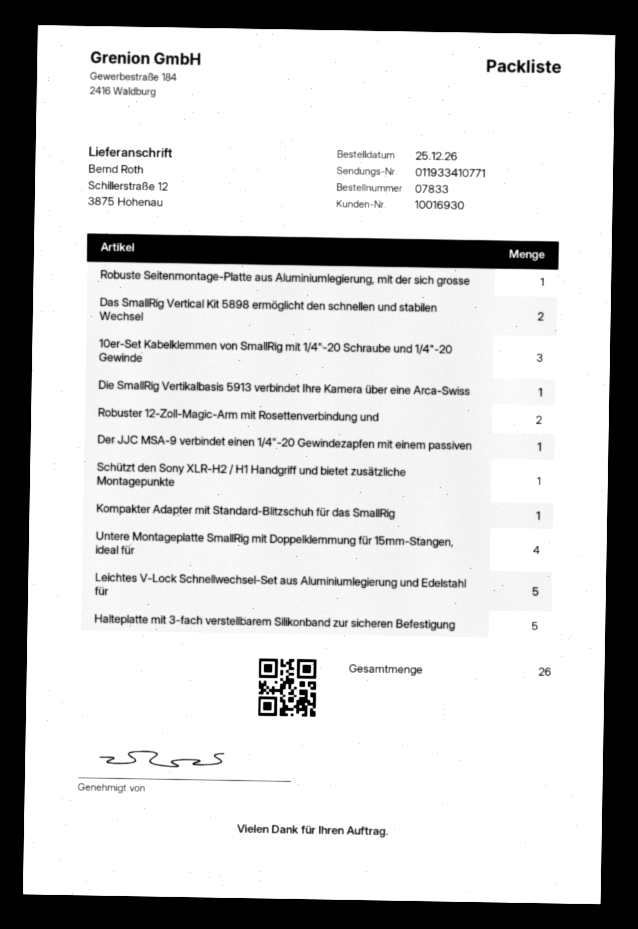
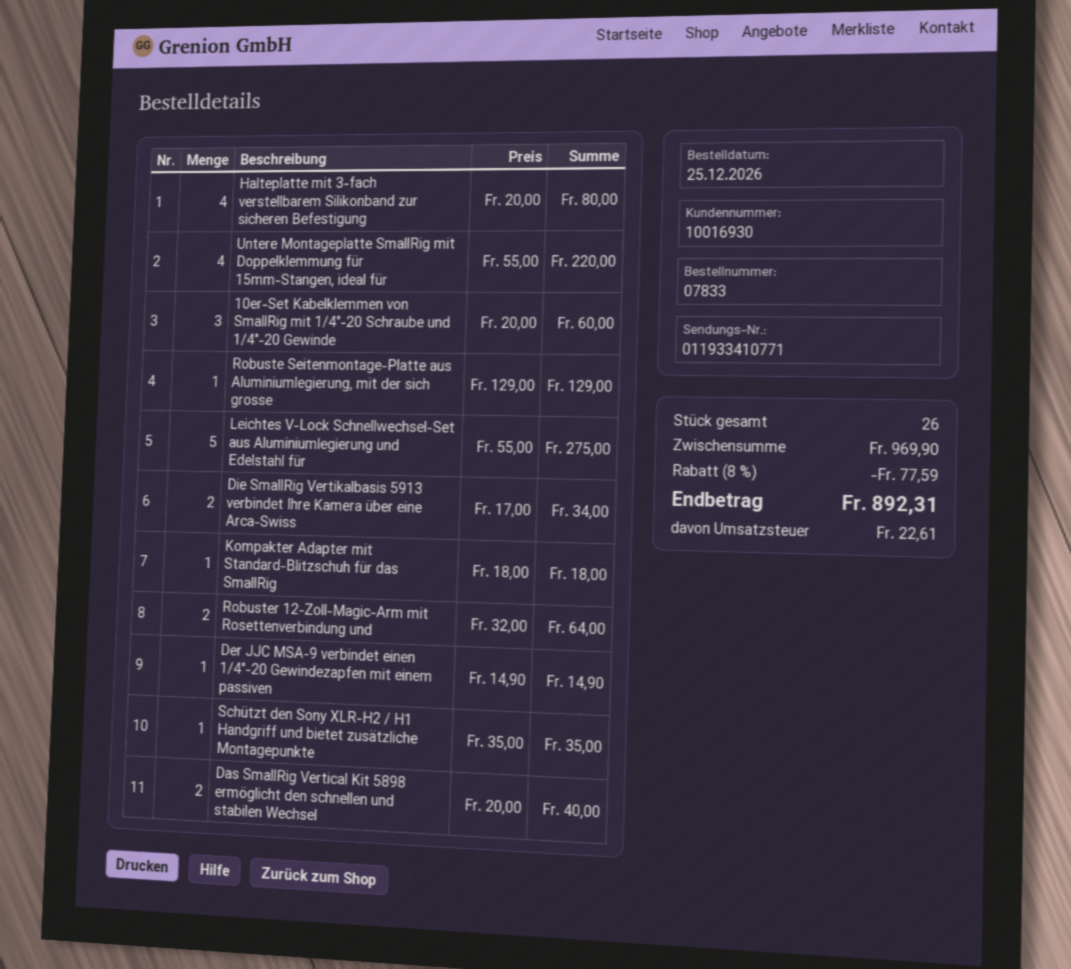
Die SmallRig Vertikalbasis 5913 verbindet Ihre Kamera über eine Arca-Swiss: 1 -> 2
Halteplatte mit 3-fach verstellbarem Silikonband zur sicheren Befestigung: 5 -> 4

